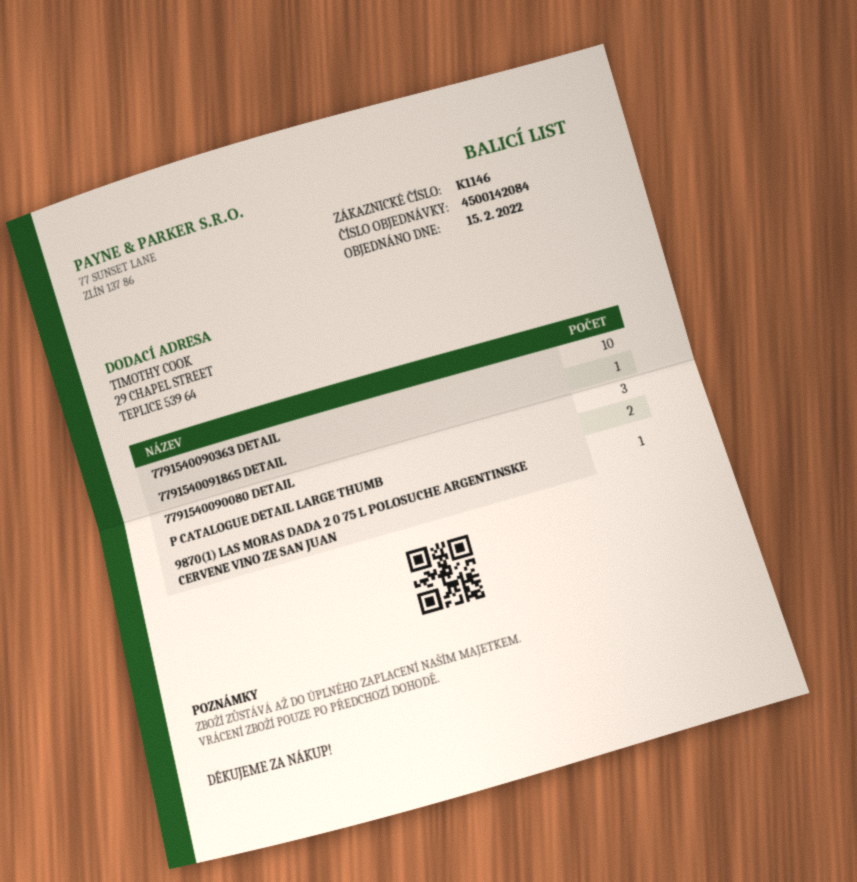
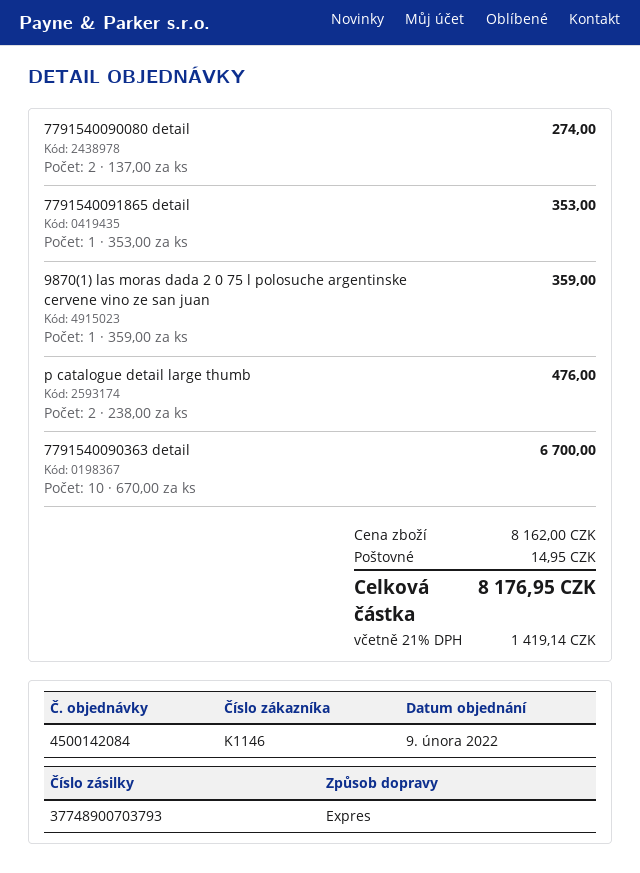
order date: 2022-02-15 -> 2022-02-09
7791540090080 DETAIL: 3 -> 2

